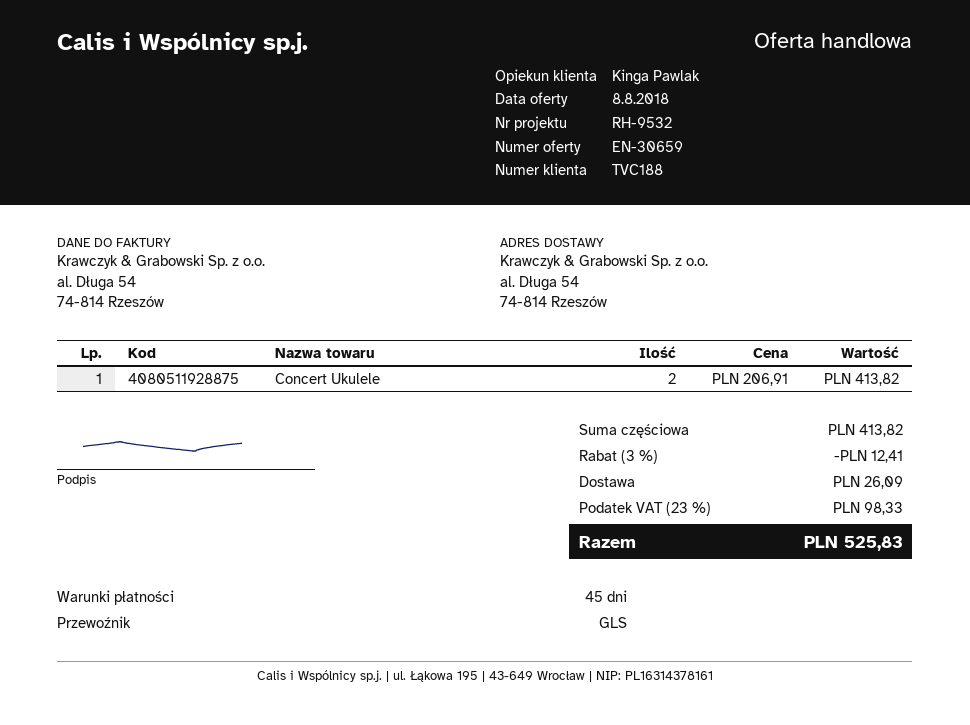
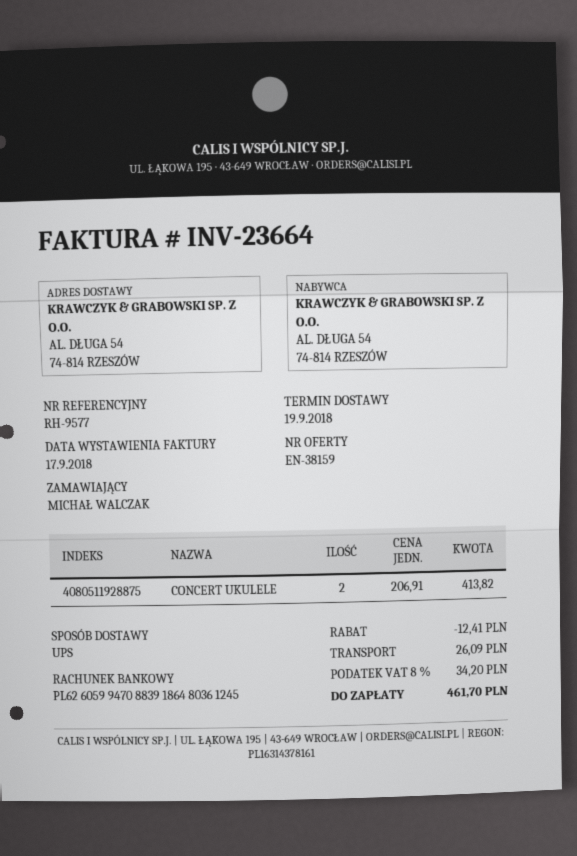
quote number: EN-30659 -> EN-38159
reference: RH-9532 -> RH-9577
shipping method: GLS -> UPS
tax: 23% = 98.33 -> 8% = 34.20
total: 525.83 -> 461.70

